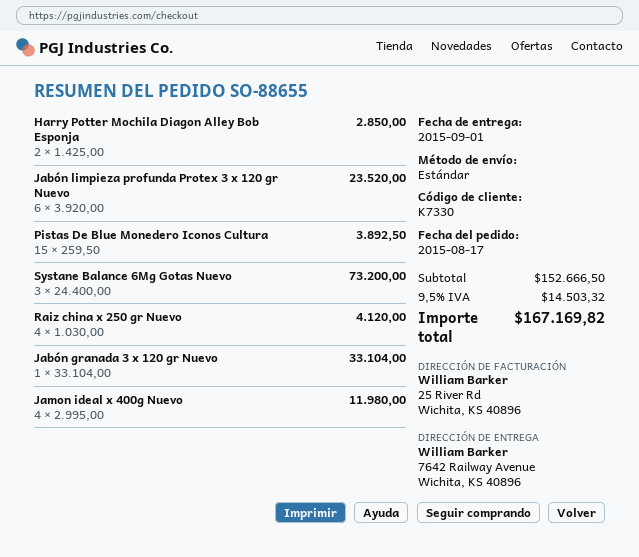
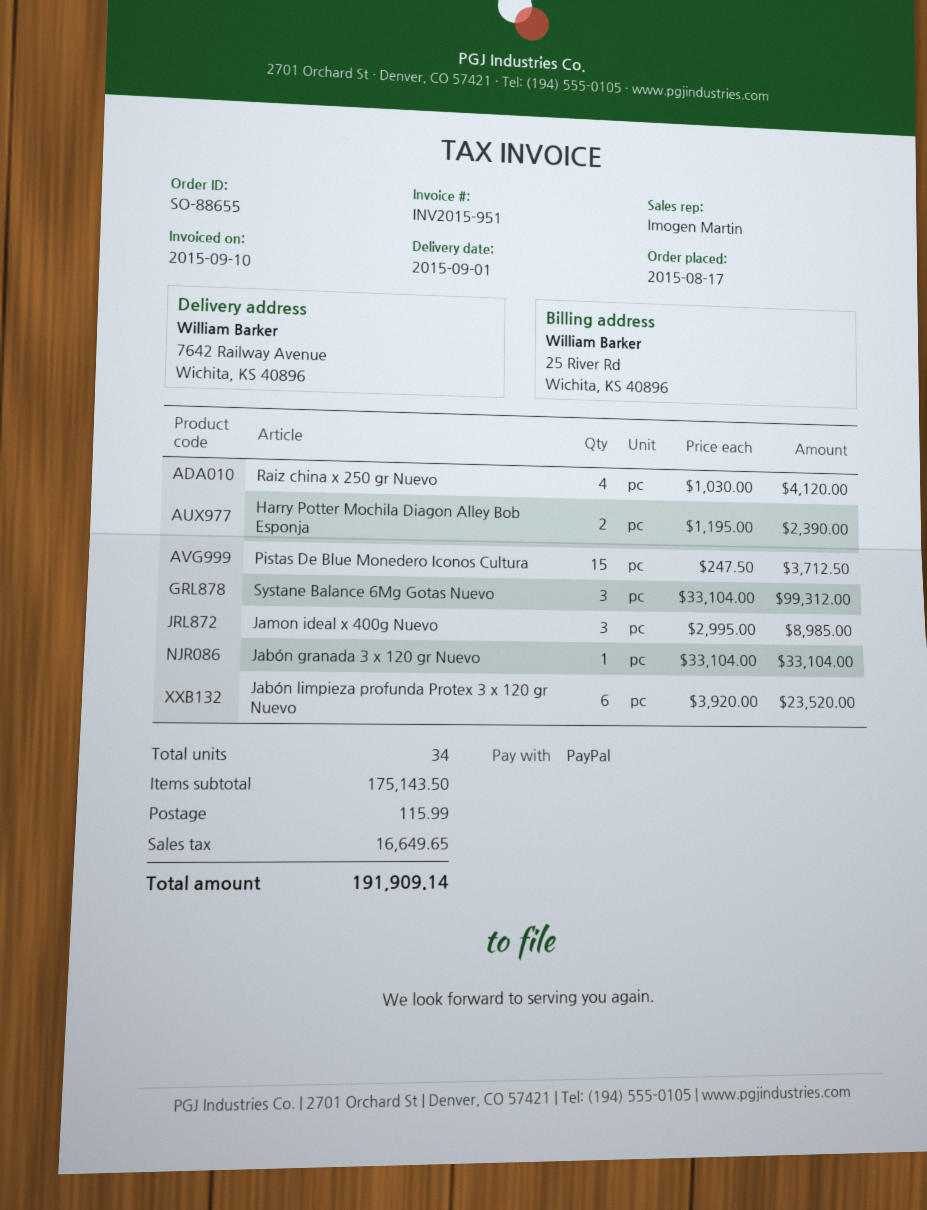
Harry Potter Mochila Diagon Alley Bob Esponja: 2 x 1425.00 = 2850.00 -> 2 x 1195.00 = 2390.00
Pistas De Blue Monedero Iconos Cultura: 15 x 259.50 = 3892.50 -> 15 x 247.50 = 3712.50
Systane Balance 6Mg Gotas Nuevo: 3 x 24400.00 = 73200.00 -> 3 x 33104.00 = 99312.00
Jamon ideal x 400g Nuevo: 4 x 2995.00 = 11980.00 -> 3 x 2995.00 = 8985.00
subtotal: 152666.50 -> 175143.50
shipping: none -> 115.99
tax: 14503.32 -> 16649.65
total: 167169.82 -> 191909.14

